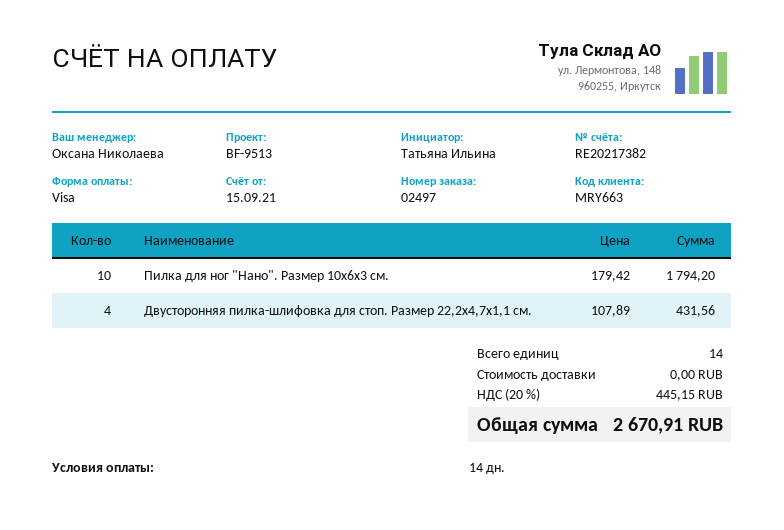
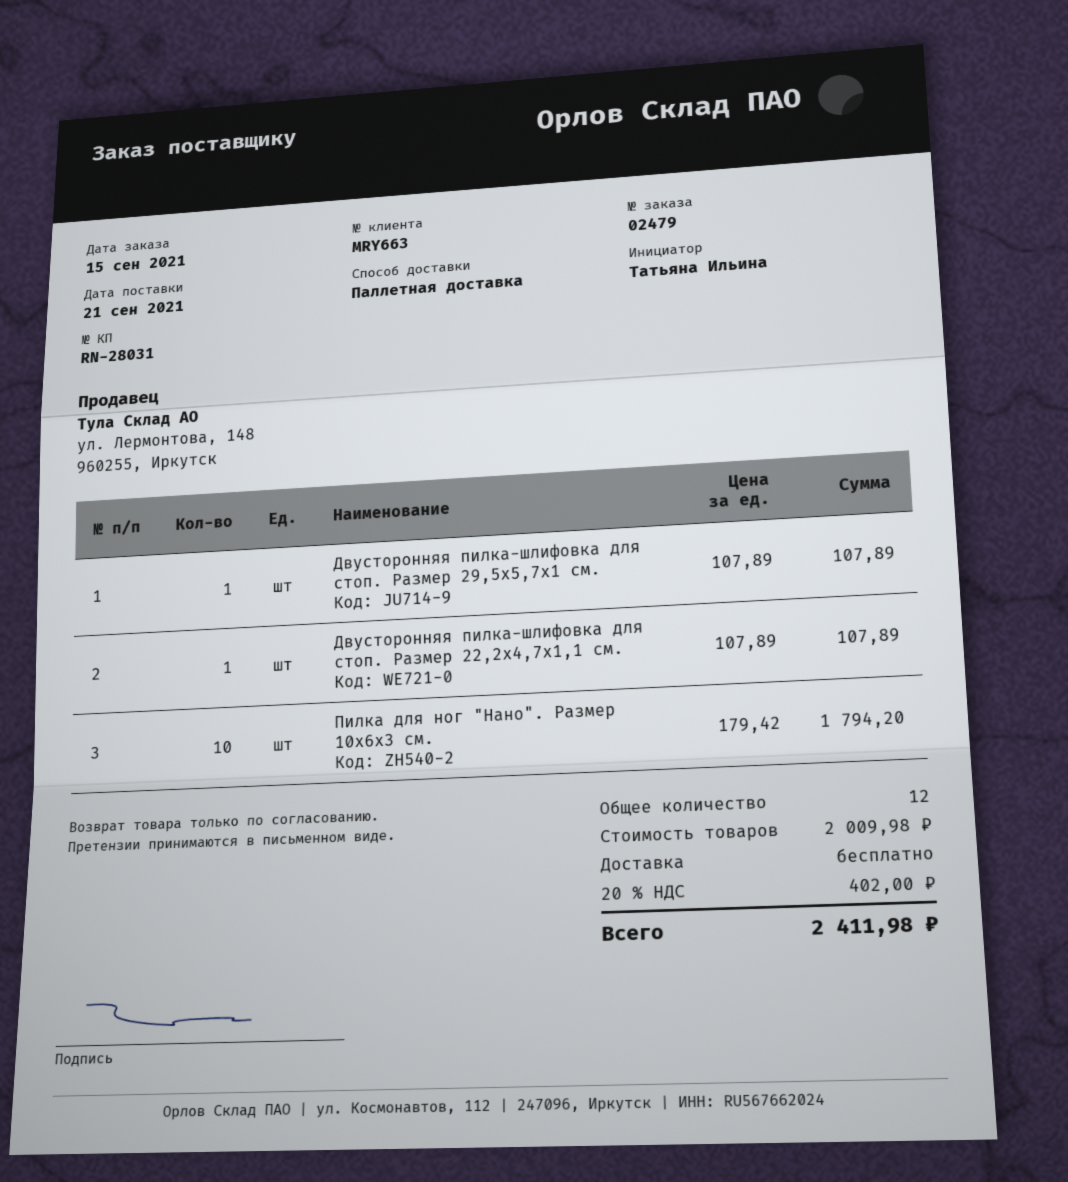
order number: 02497 -> 02479
Двусторонняя пилка-шлифовка для стоп. Размер 22,2х4,7х1,1 см.: 4 x 107.89 = 431.56 -> 1 x 107.89 = 107.89
Двусторонняя пилка-шлифовка для стоп. Размер 29,5х5,7х1 см.: none -> 1 x 107.89 = 107.89
total quantity: 14 -> 12
tax: 20% = 445.15 -> 20% = 402.00
total: 2670.91 -> 2411.98

